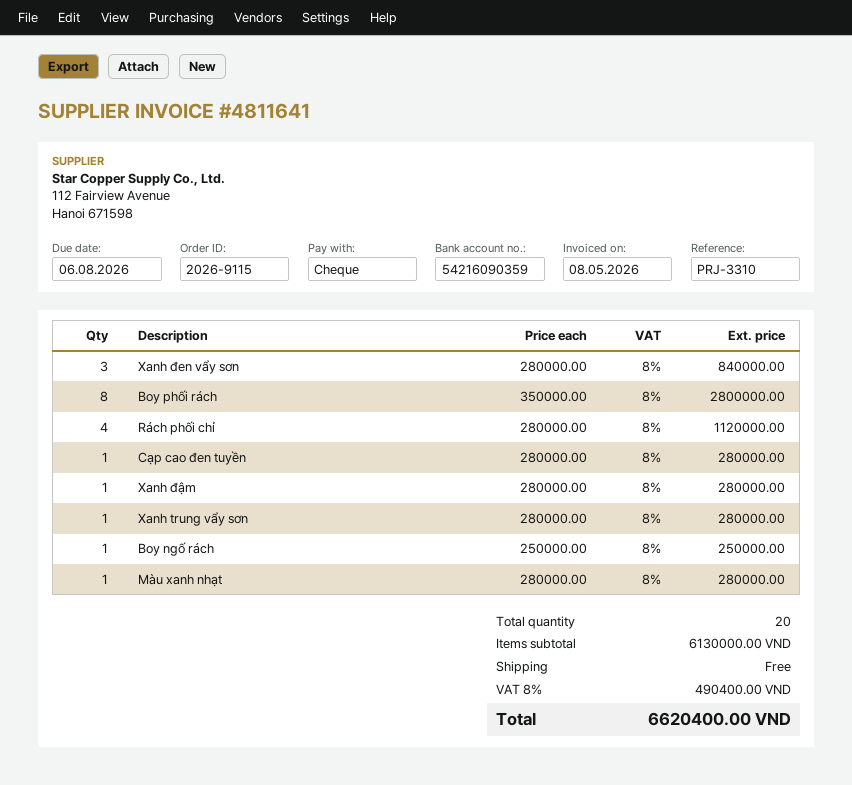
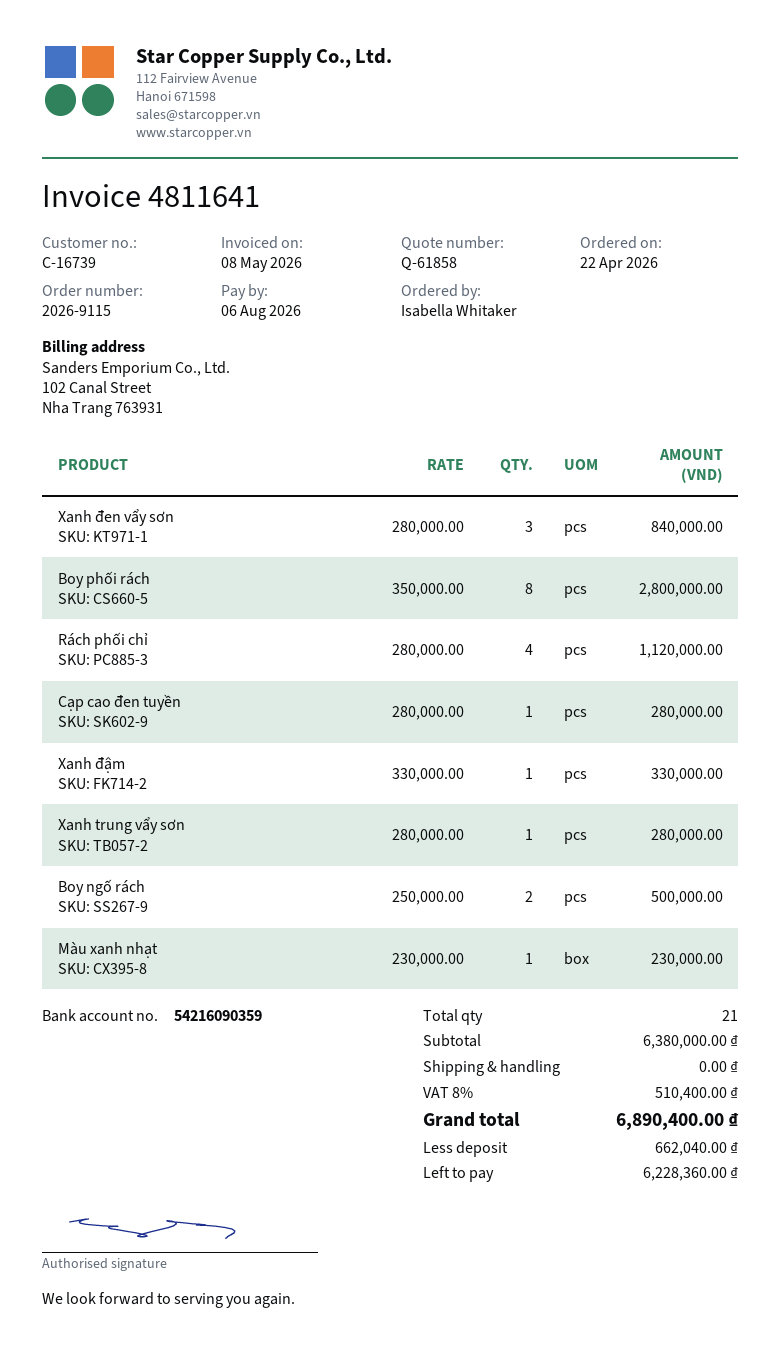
Xanh đậm: 1 x 280000.00 = 280000.00 -> 1 x 330000.00 = 330000.00
Boy ngố rách: 1 x 250000.00 = 250000.00 -> 2 x 250000.00 = 500000.00
Màu xanh nhạt: 1 x 280000.00 = 280000.00 -> 1 x 230000.00 = 230000.00
total quantity: 20 -> 21
subtotal: 6130000.00 -> 6380000.00
tax: 8% = 490400.00 -> 8% = 510400.00
total: 6620400.00 -> 6890400.00

